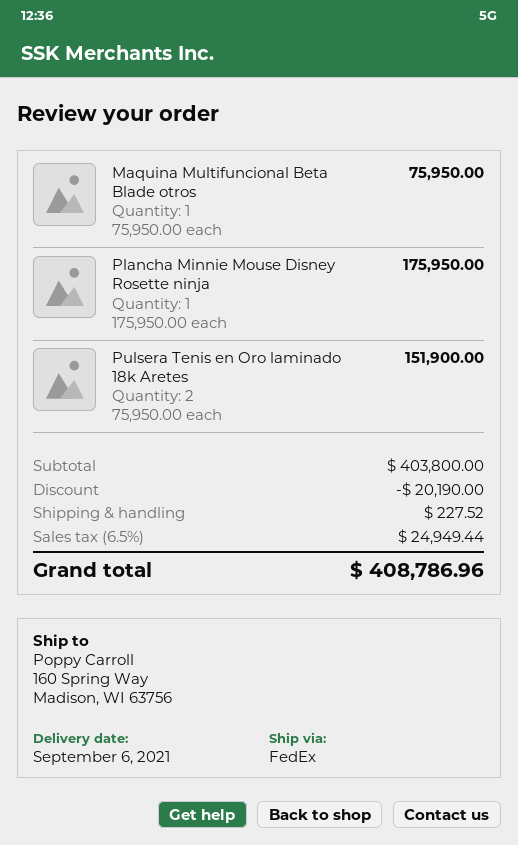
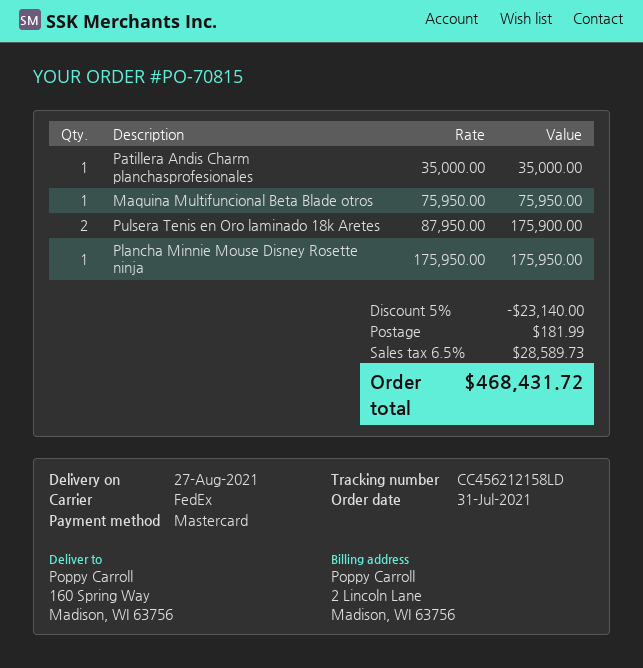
delivery date: 2021-09-06 -> 2021-08-27
Pulsera Tenis en Oro laminado 18k Aretes: 2 x 75950.00 = 151900.00 -> 2 x 87950.00 = 175900.00
Patillera Andis Charm planchasprofesionales: none -> 1 x 35000.00 = 35000.00
discount: 20190.00 -> 23140.00
shipping: 227.52 -> 181.99
tax: 6.5% = 24949.44 -> 6.5% = 28589.73
total: 408786.96 -> 468431.72

